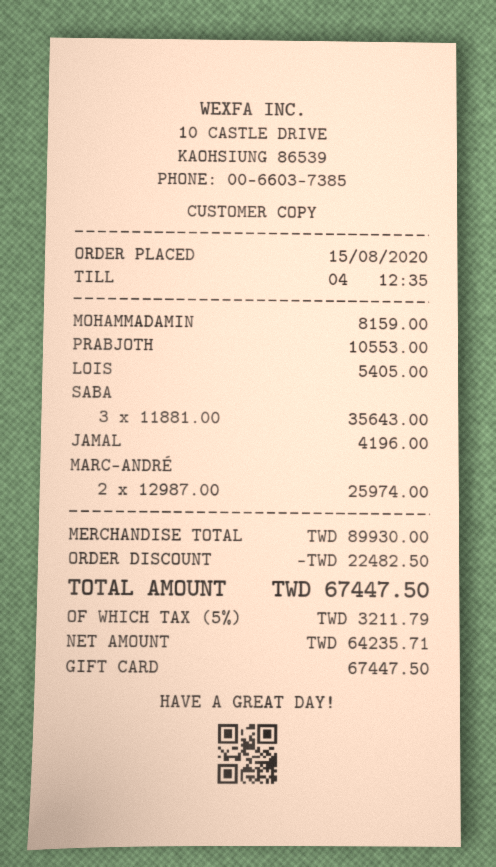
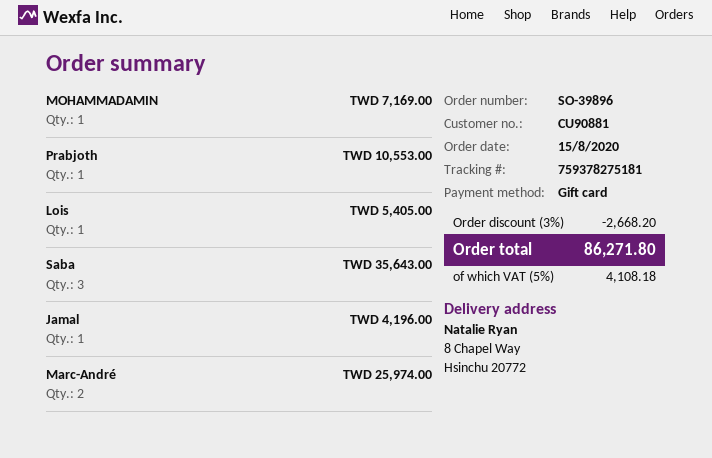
MOHAMMADAMIN: 1 for 8159.00 -> 1 for 7169.00
discount: 22482.50 -> 2668.20
tax: 5% = 3211.79 -> 5% = 4108.18
total: 67447.50 -> 86271.80

